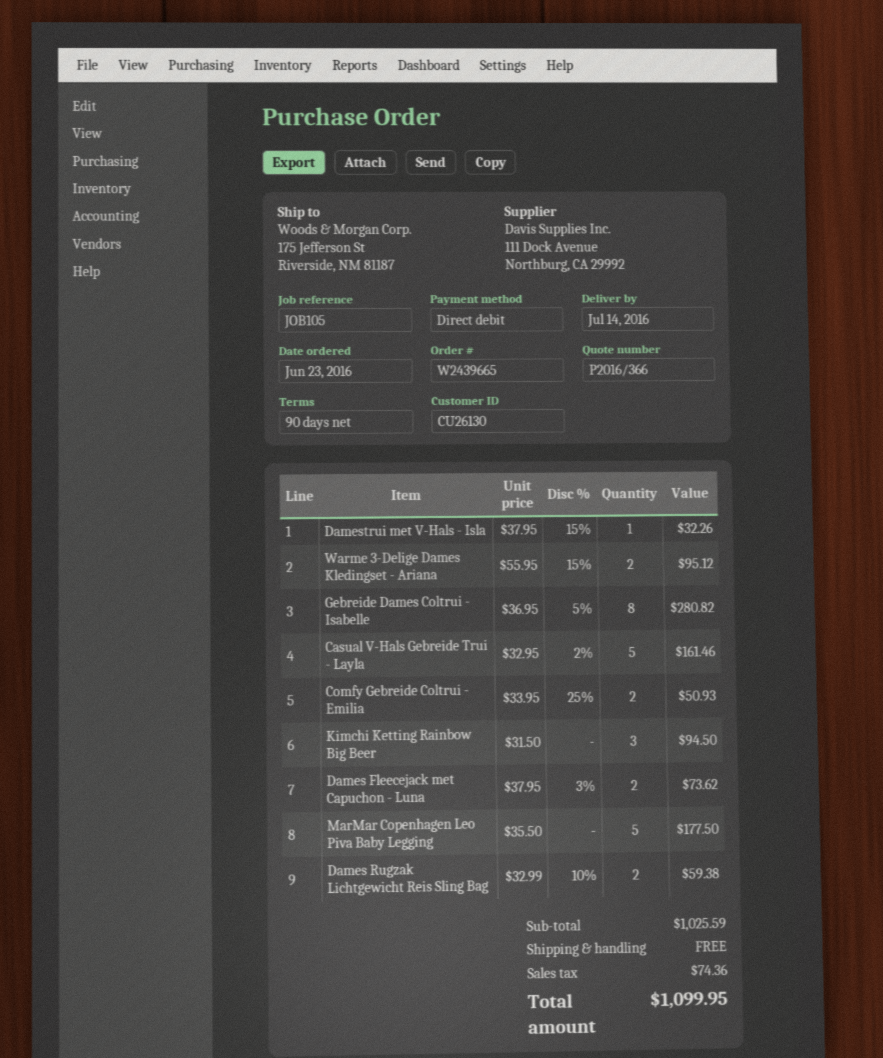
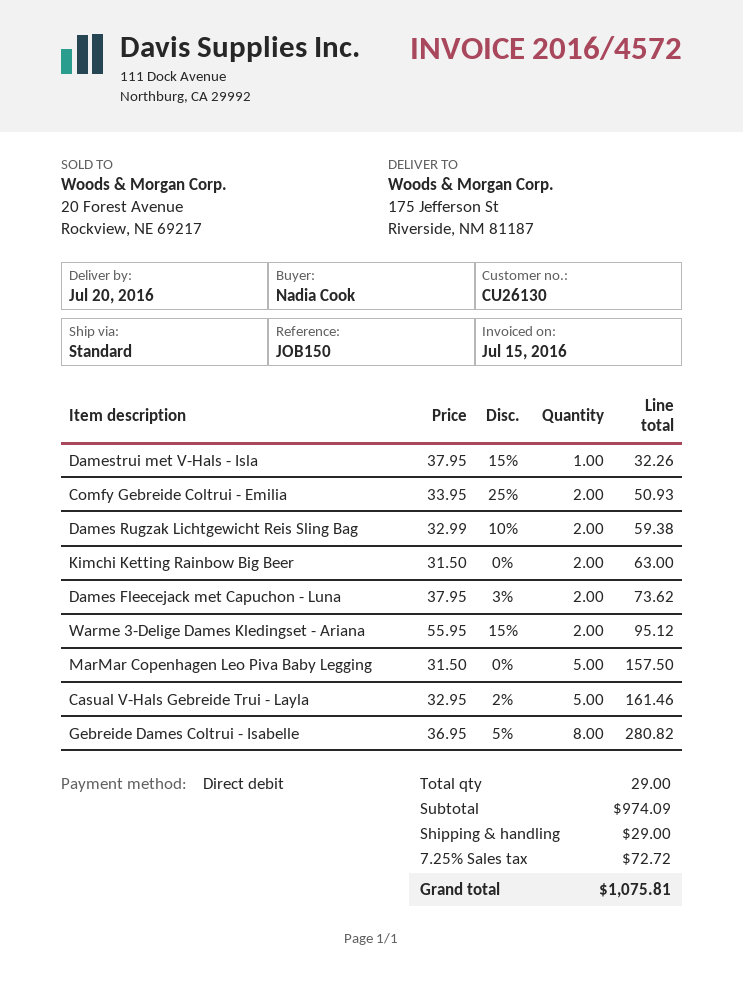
delivery date: 2016-07-14 -> 2016-07-20
reference: JOB105 -> JOB150
Kimchi Ketting Rainbow Big Beer: 3 x 31.50 = 94.50 -> 2 x 31.50 = 63.00
MarMar Copenhagen Leo Piva Baby Legging: 5 x 35.50 = 177.50 -> 5 x 31.50 = 157.50
subtotal: 1025.59 -> 974.09
shipping: 0.00 -> 29.00
tax: 74.36 -> 72.72
total: 1099.95 -> 1075.81

